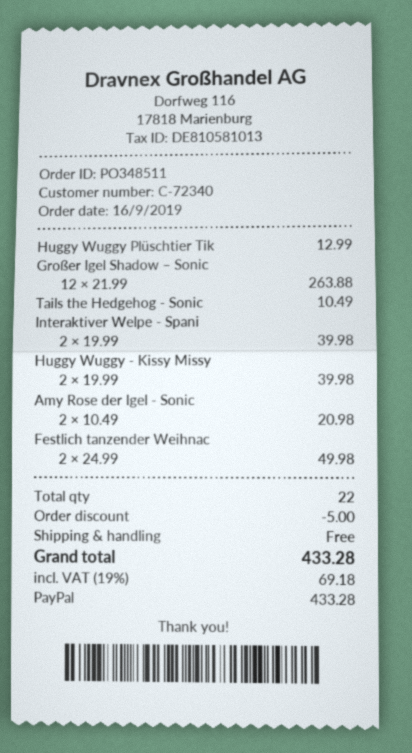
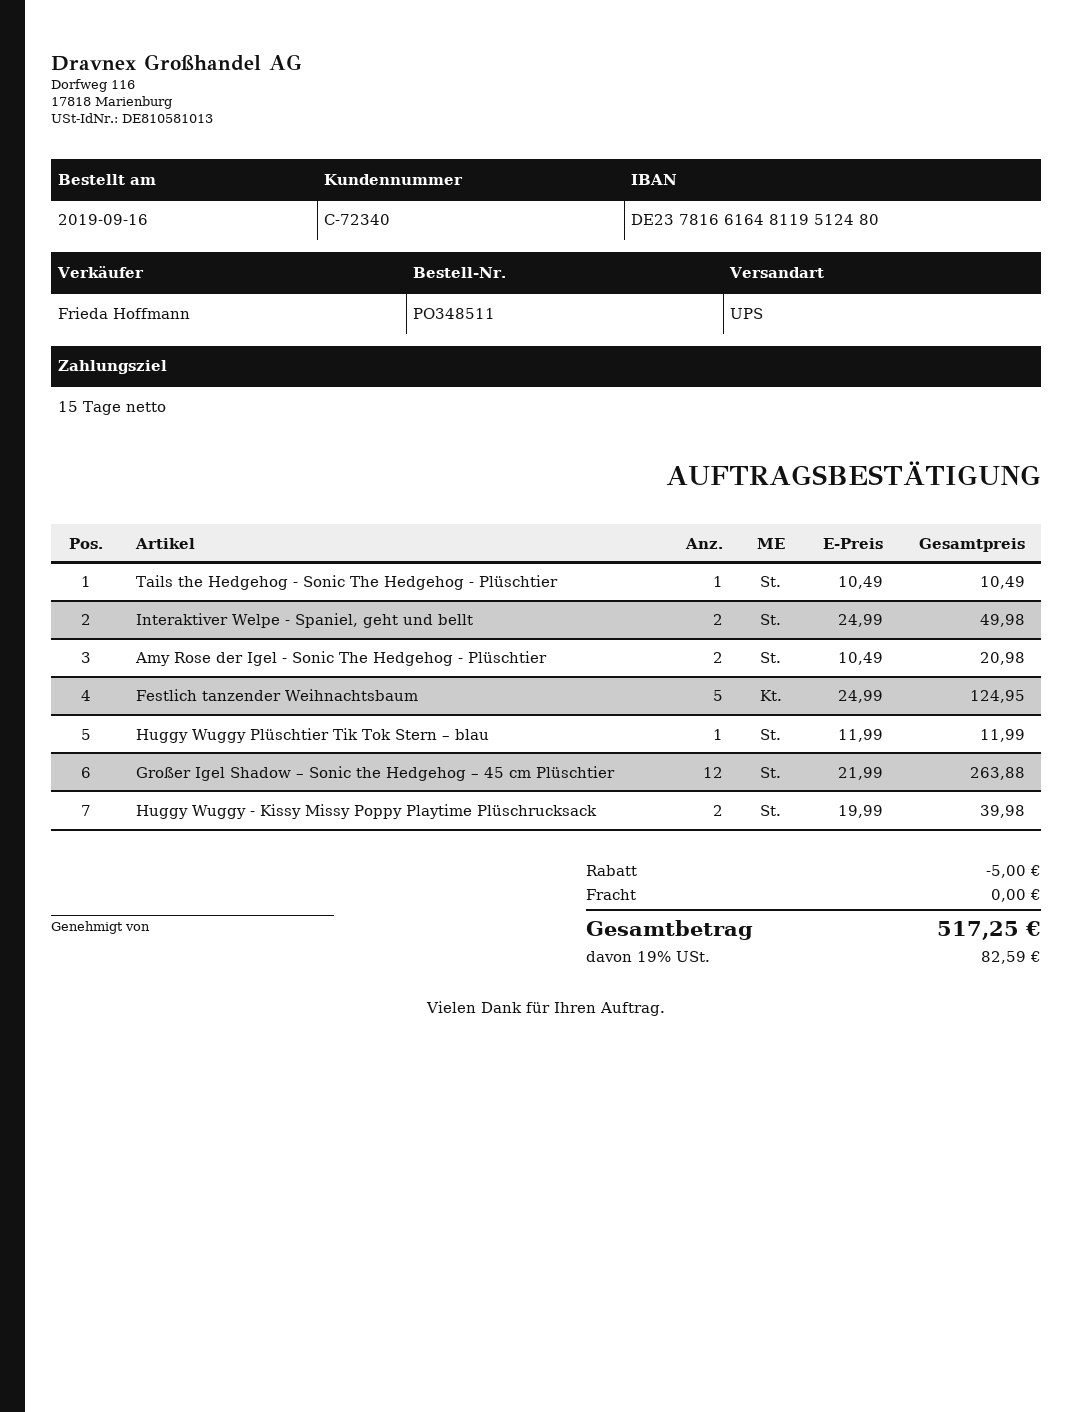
Huggy Wuggy Plüschtier Tik: 1 x 12.99 = 12.99 -> 1 x 11.99 = 11.99
Interaktiver Welpe - Spani: 2 x 19.99 = 39.98 -> 2 x 24.99 = 49.98
Festlich tanzender Weihnac: 2 x 24.99 = 49.98 -> 5 x 24.99 = 124.95
tax: 19% = 69.18 -> 19% = 82.59
total: 433.28 -> 517.25

